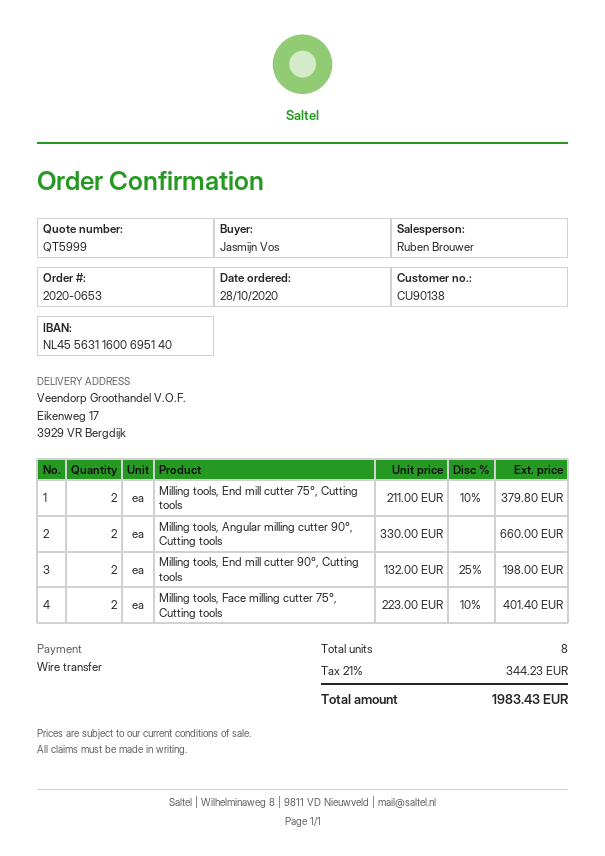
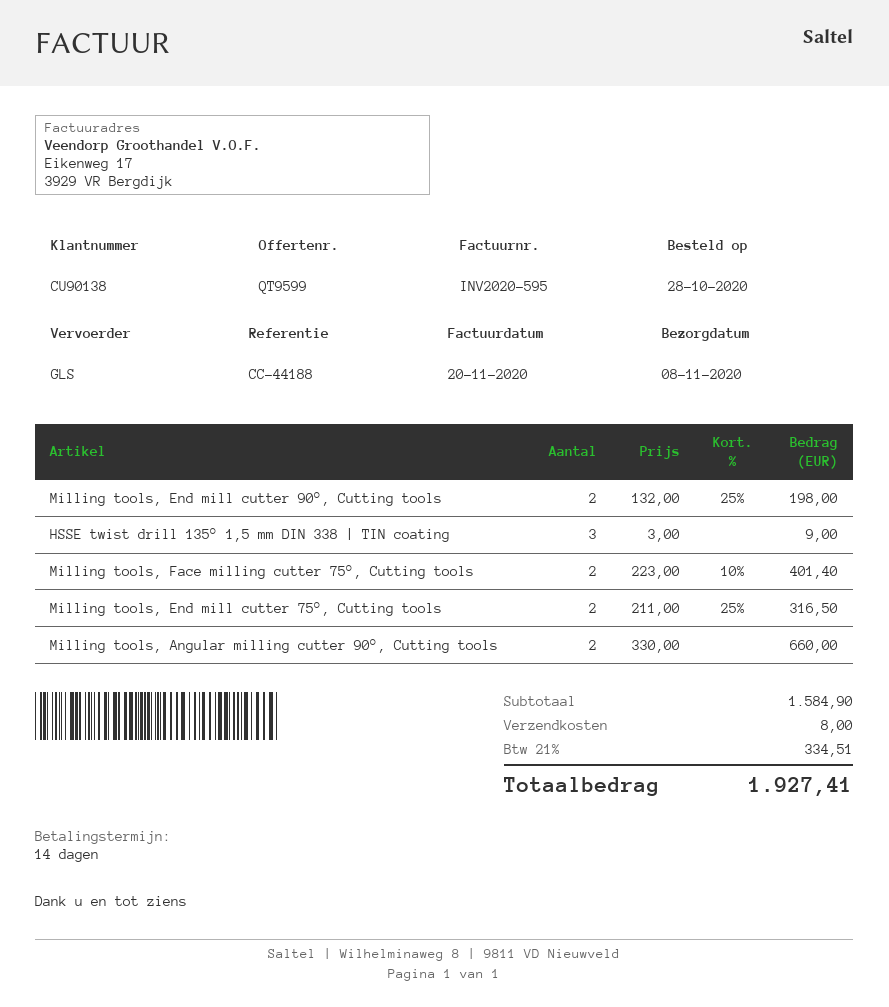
quote number: QT5999 -> QT9599
Milling tools, End mill cutter 75°, Cutting tools: 2 x 211.00 - 10% = 379.80 -> 2 x 211.00 - 25% = 316.50
HSSE twist drill 135° 1,5 mm DIN 338 | TIN coating: none -> 3 x 3.00 = 9.00
shipping: none -> 8.00
tax: 21% = 344.23 -> 21% = 334.51
total: 1983.43 -> 1927.41

